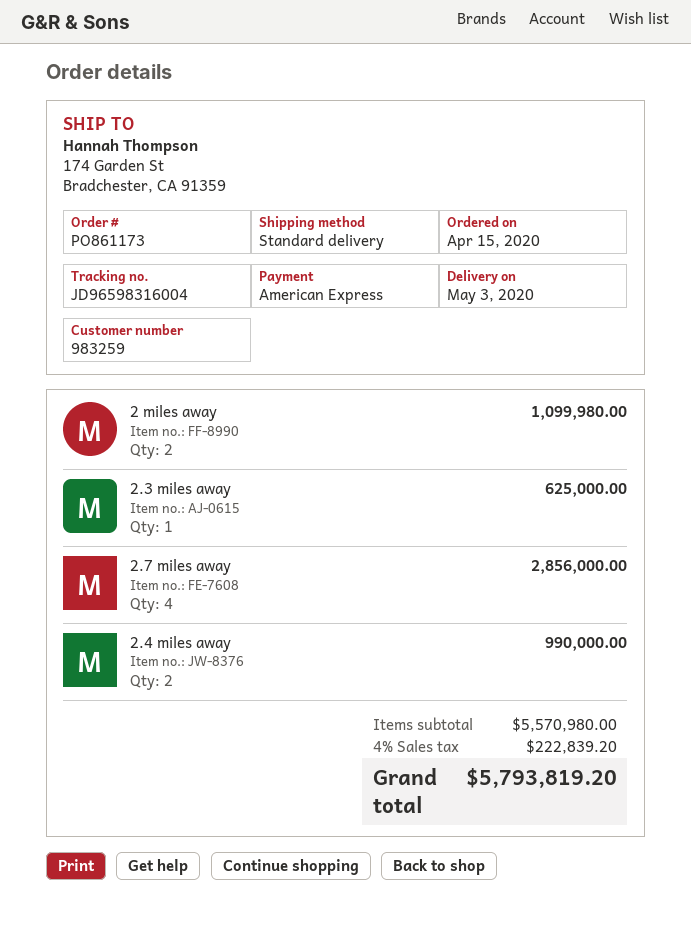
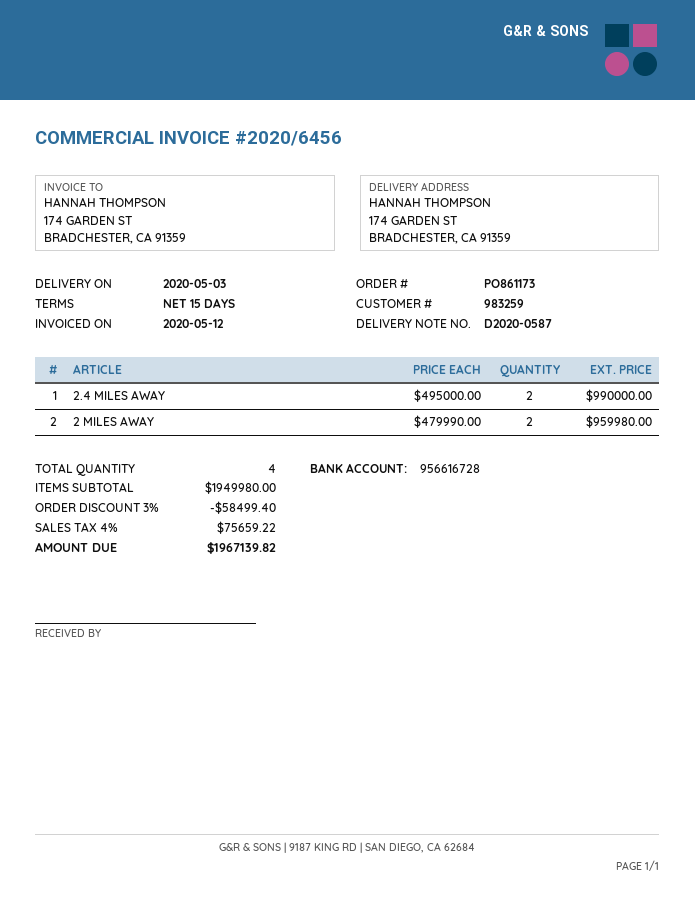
2 miles away: 2 for 1099980.00 -> 2 for 959980.00
2.3 miles away: 1 for 625000.00 -> none
2.7 miles away: 4 for 2856000.00 -> none
subtotal: 5570980.00 -> 1949980.00
discount: none -> 3% = 58499.40
tax: 4% = 222839.20 -> 4% = 75659.22
total: 5793819.20 -> 1967139.82

